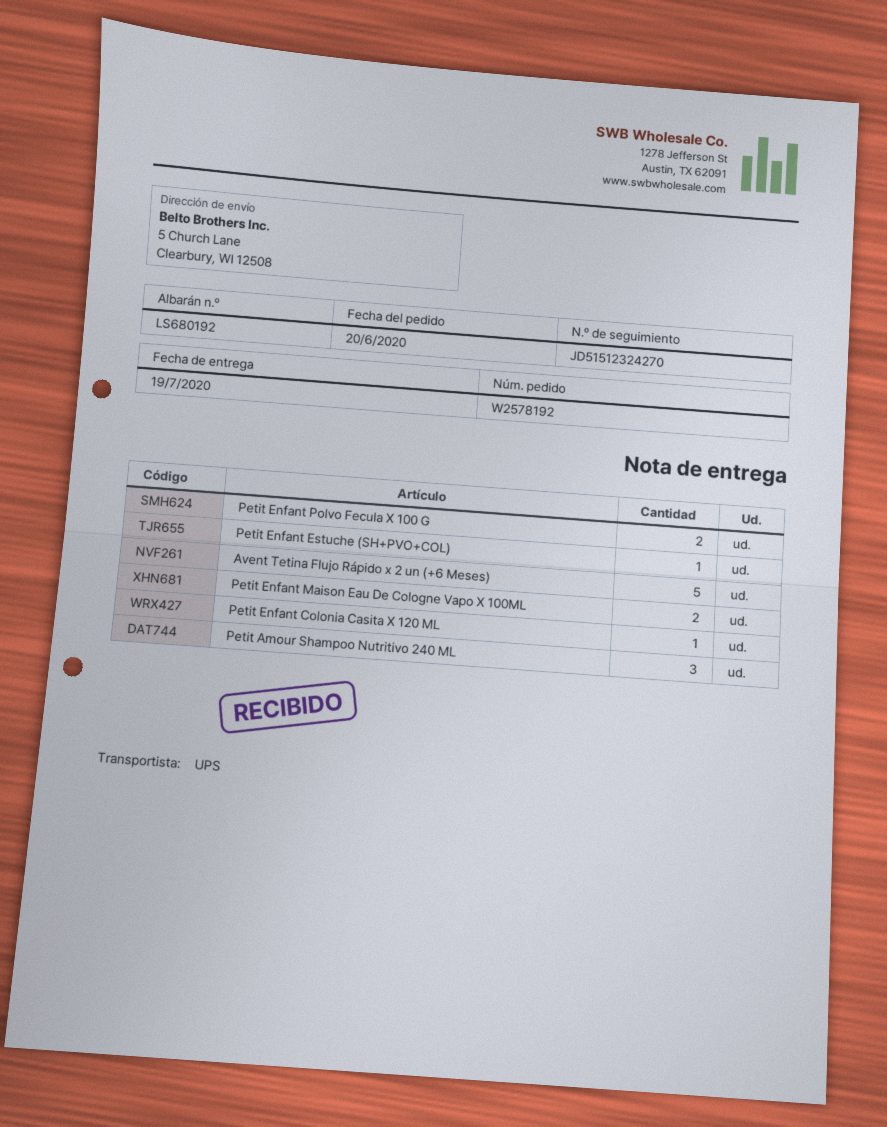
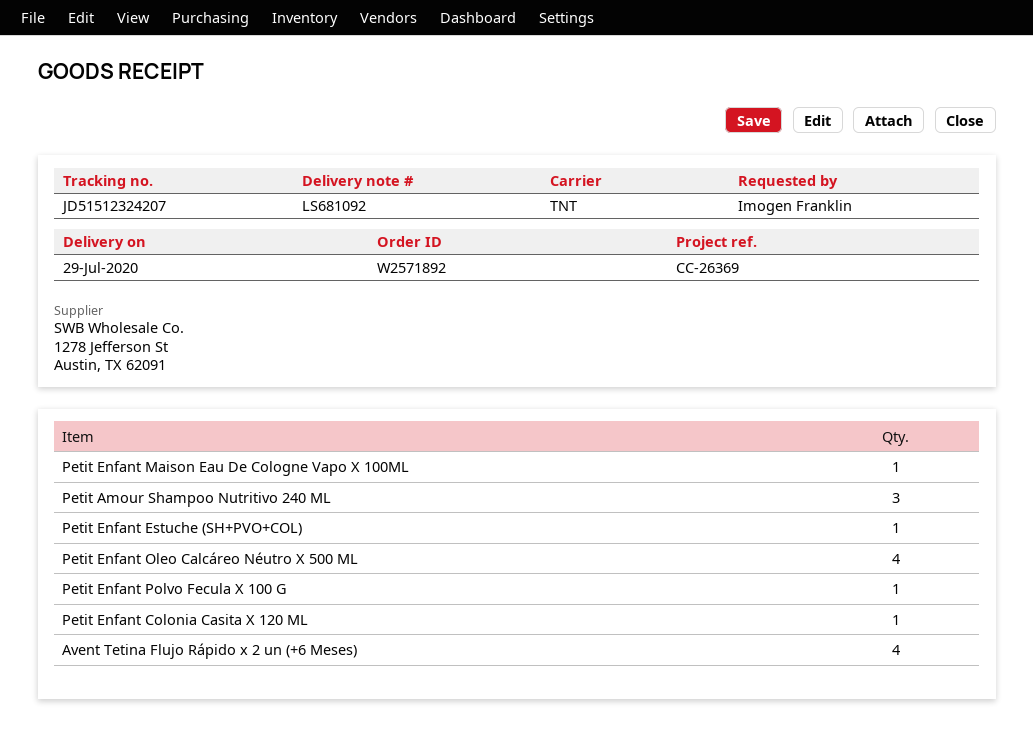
order number: W2578192 -> W2571892
delivery note number: LS680192 -> LS681092
delivery date: 2020-07-19 -> 2020-07-29
shipping method: UPS -> TNT
tracking number: JD51512324270 -> JD51512324207
Petit Enfant Polvo Fecula X 100 G: 2 -> 1
Avent Tetina Flujo Rápido x 2 un (+6 Meses): 5 -> 4
Petit Enfant Maison Eau De Cologne Vapo X 100ML: 2 -> 1
Petit Enfant Oleo Calcáreo Néutro X 500 ML: none -> 4

